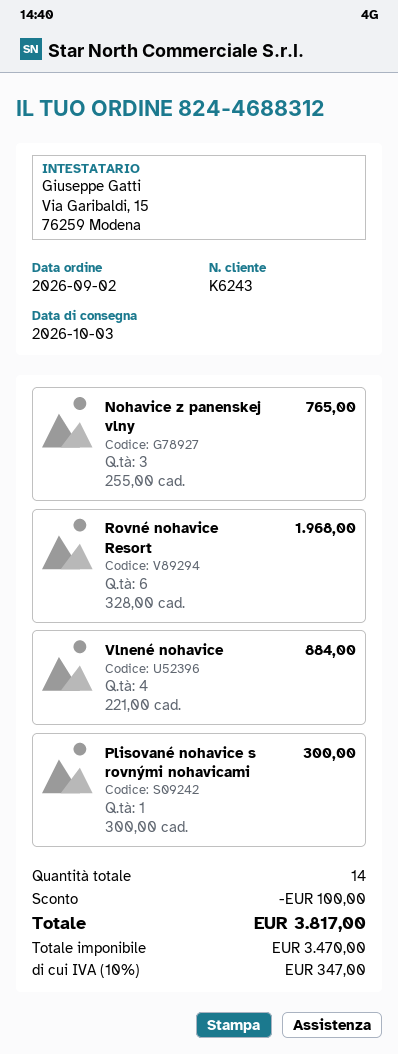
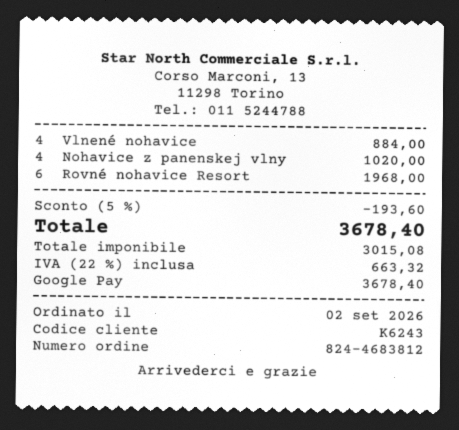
order number: 824-4688312 -> 824-4683812
Nohavice z panenskej vlny: 3 for 765.00 -> 4 for 1020.00
Plisované nohavice s rovnými nohavicami: 1 for 300.00 -> none
discount: 100.00 -> 193.60
net: 3470.00 -> 3015.08
tax: 10% = 347.00 -> 22% = 663.32
total: 3817.00 -> 3678.40

